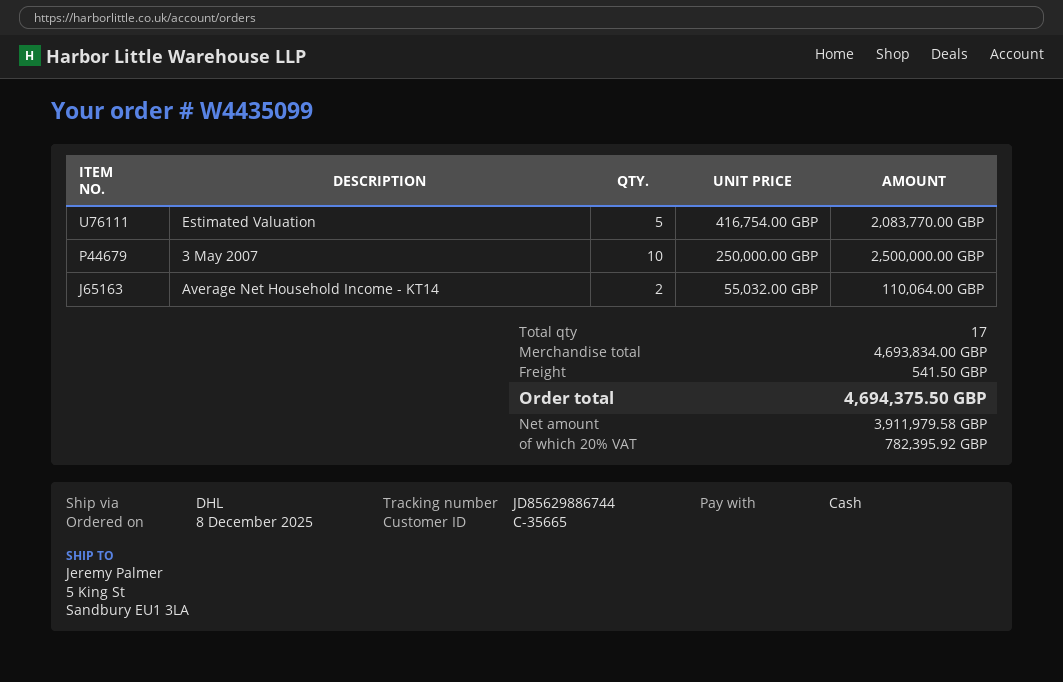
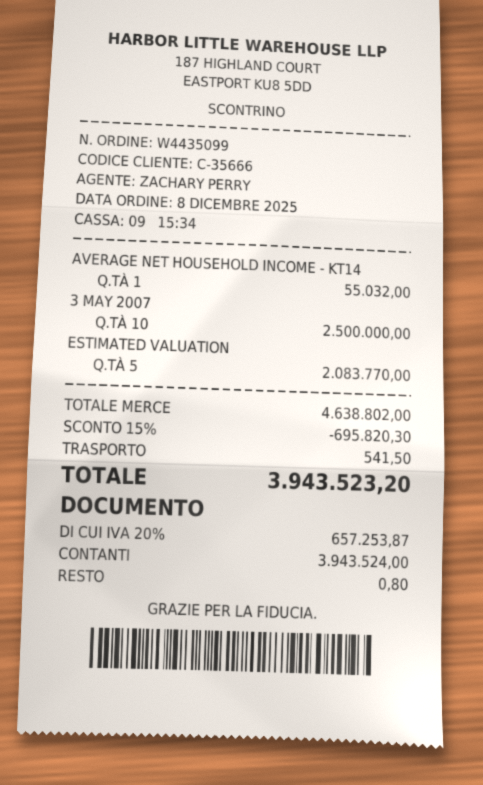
customer number: C-35665 -> C-35666
Average Net Household Income - KT14: 2 for 110064.00 -> 1 for 55032.00
subtotal: 4693834.00 -> 4638802.00
discount: none -> 15% = 695820.30
tax: 20% = 782395.92 -> 20% = 657253.87
total: 4694375.50 -> 3943523.20

